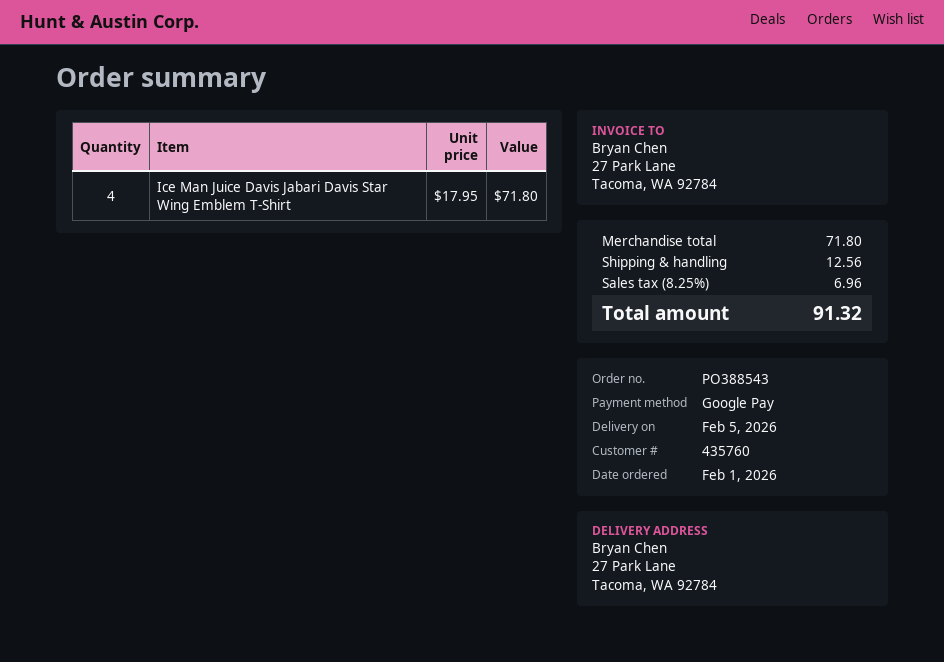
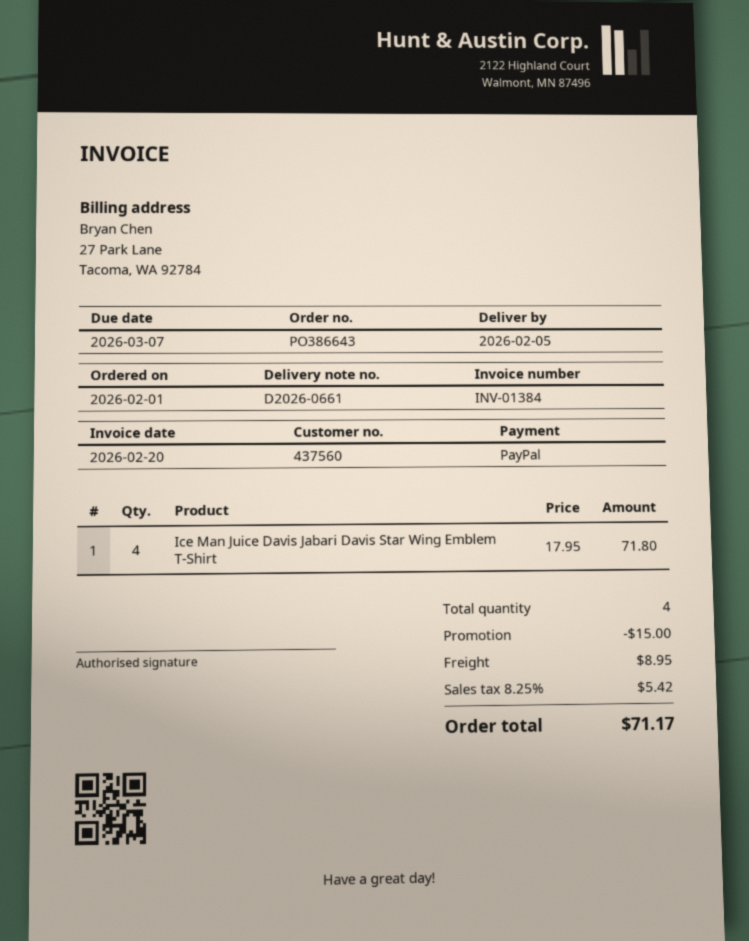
order number: PO388543 -> PO386643
customer number: 435760 -> 437560
payment method: Google Pay -> PayPal
discount: none -> 15.00
shipping: 12.56 -> 8.95
tax: 8.25% = 6.96 -> 8.25% = 5.42
total: 91.32 -> 71.17

